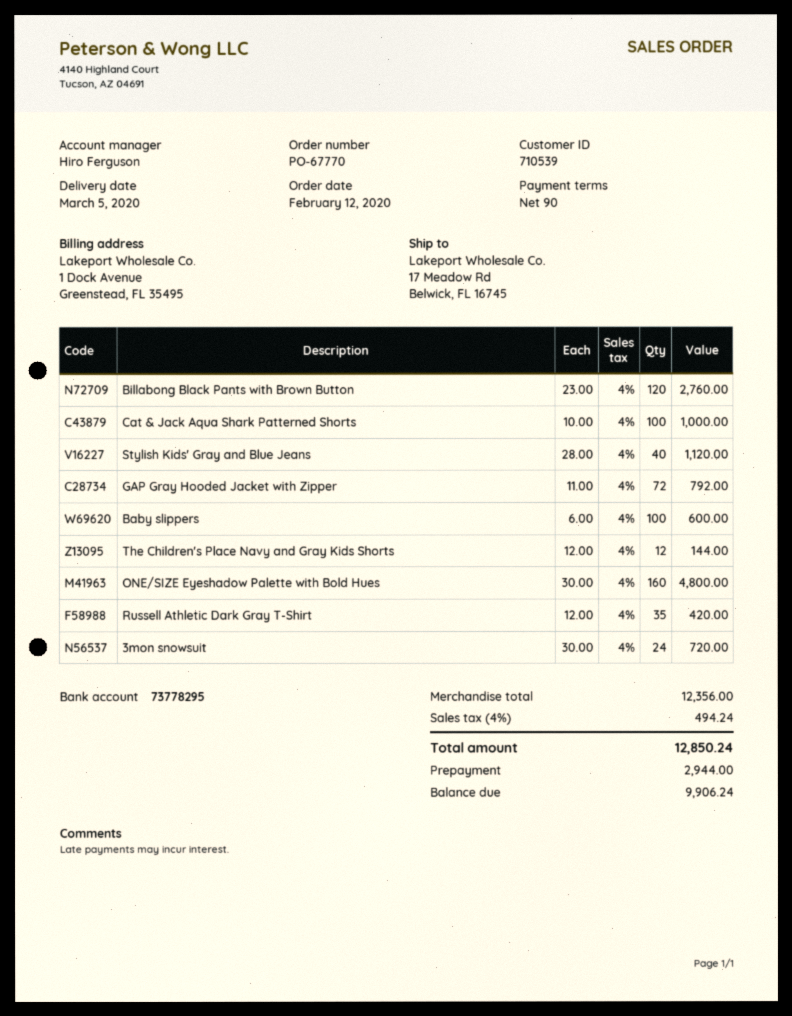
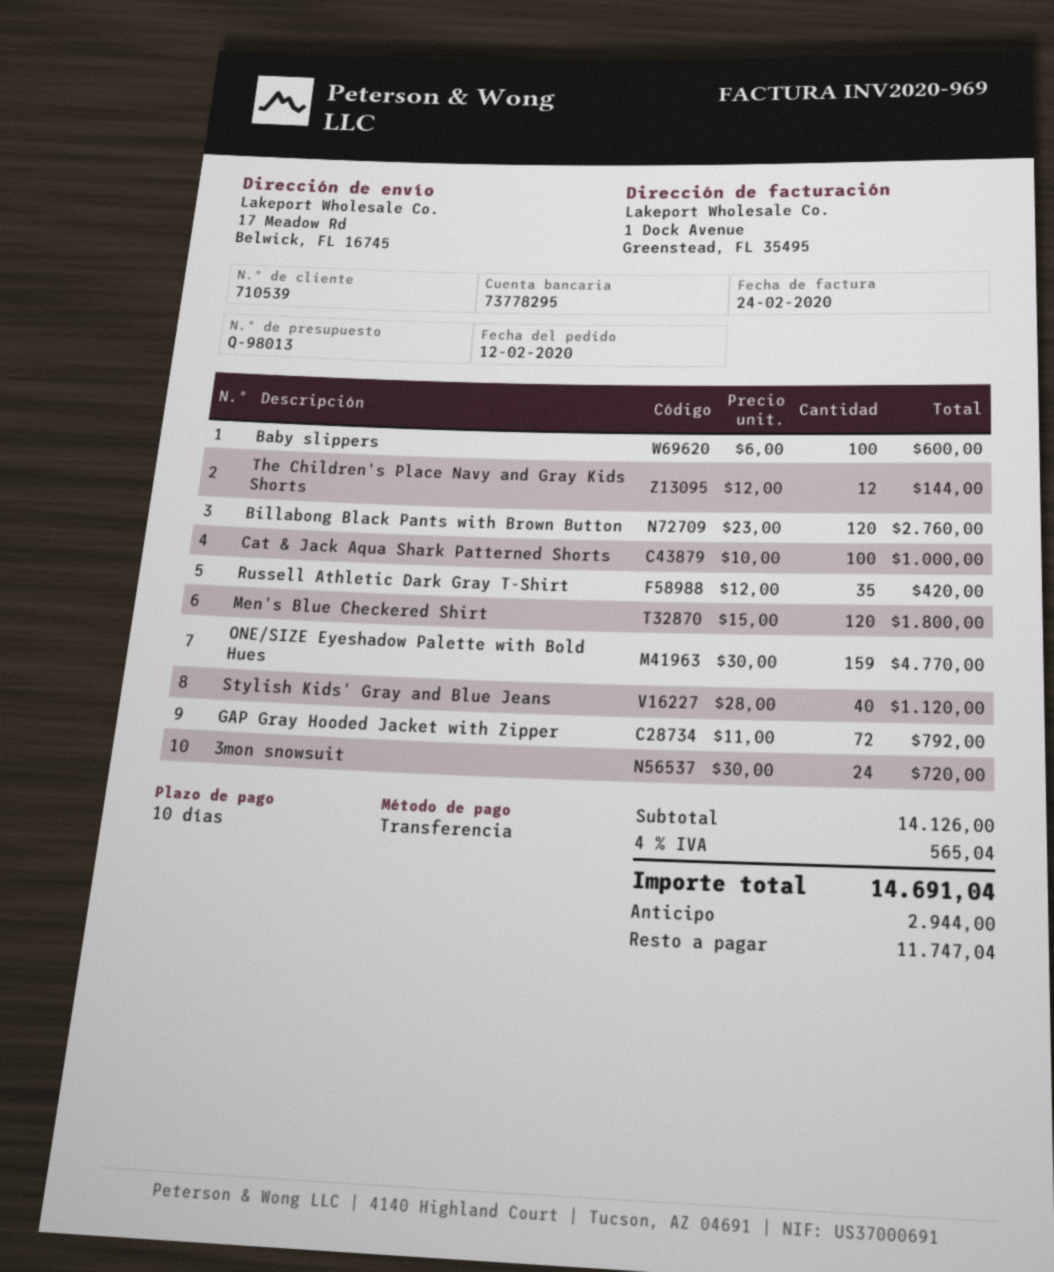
payment terms: 90 days -> 10 days
ONE/SIZE Eyeshadow Palette with Bold Hues: 160 x 30.00 = 4800.00 -> 159 x 30.00 = 4770.00
Men's Blue Checkered Shirt: none -> 120 x 15.00 = 1800.00
subtotal: 12356.00 -> 14126.00
tax: 4% = 494.24 -> 4% = 565.04
total: 12850.24 -> 14691.04
balance: 9906.24 -> 11747.04

